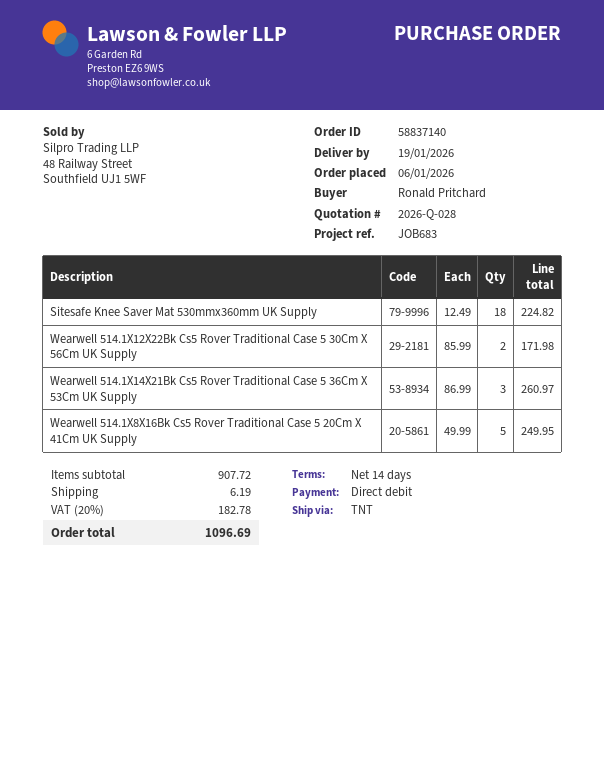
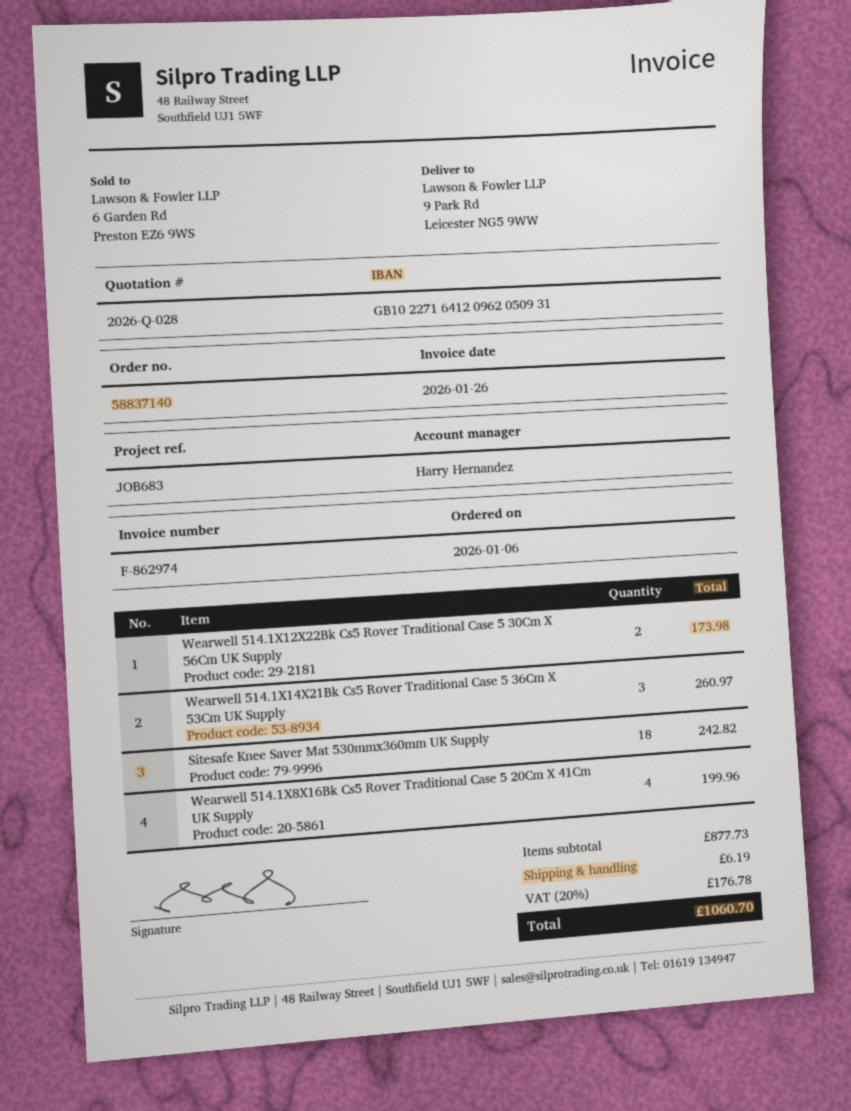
Sitesafe Knee Saver Mat 530mmx360mm UK Supply: 18 for 224.82 -> 18 for 242.82
Wearwell 514.1X12X22Bk Cs5 Rover Traditional Case 5 30Cm X 56Cm UK Supply: 2 for 171.98 -> 2 for 173.98
Wearwell 514.1X8X16Bk Cs5 Rover Traditional Case 5 20Cm X 41Cm UK Supply: 5 for 249.95 -> 4 for 199.96
subtotal: 907.72 -> 877.73
tax: 20% = 182.78 -> 20% = 176.78
total: 1096.69 -> 1060.70

